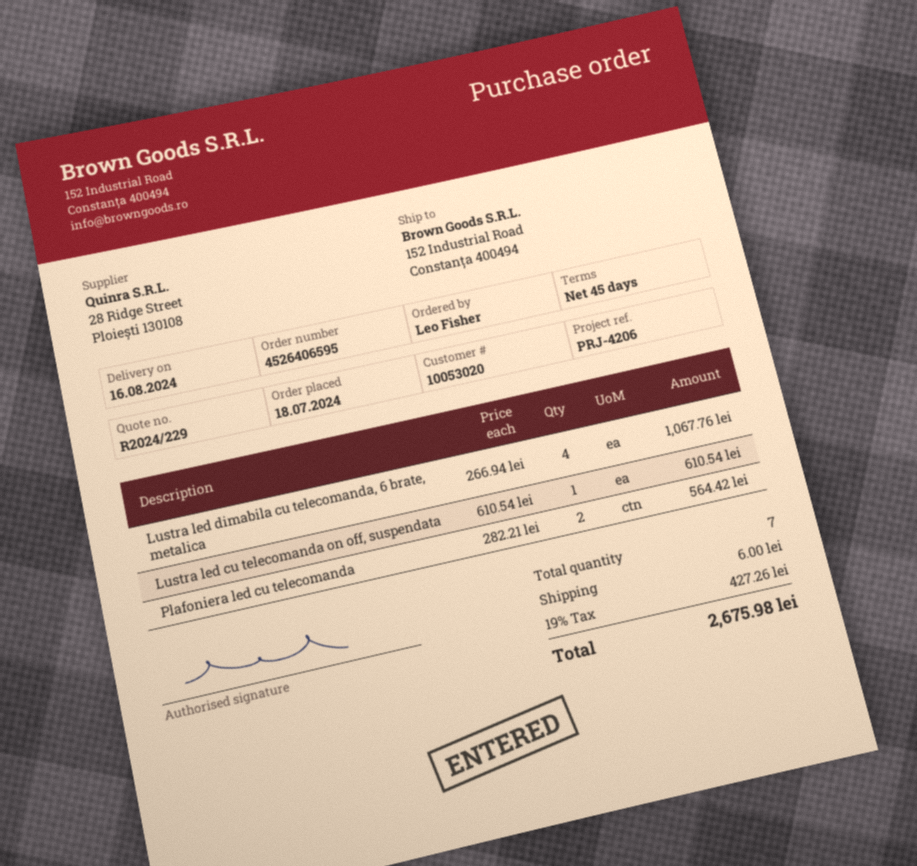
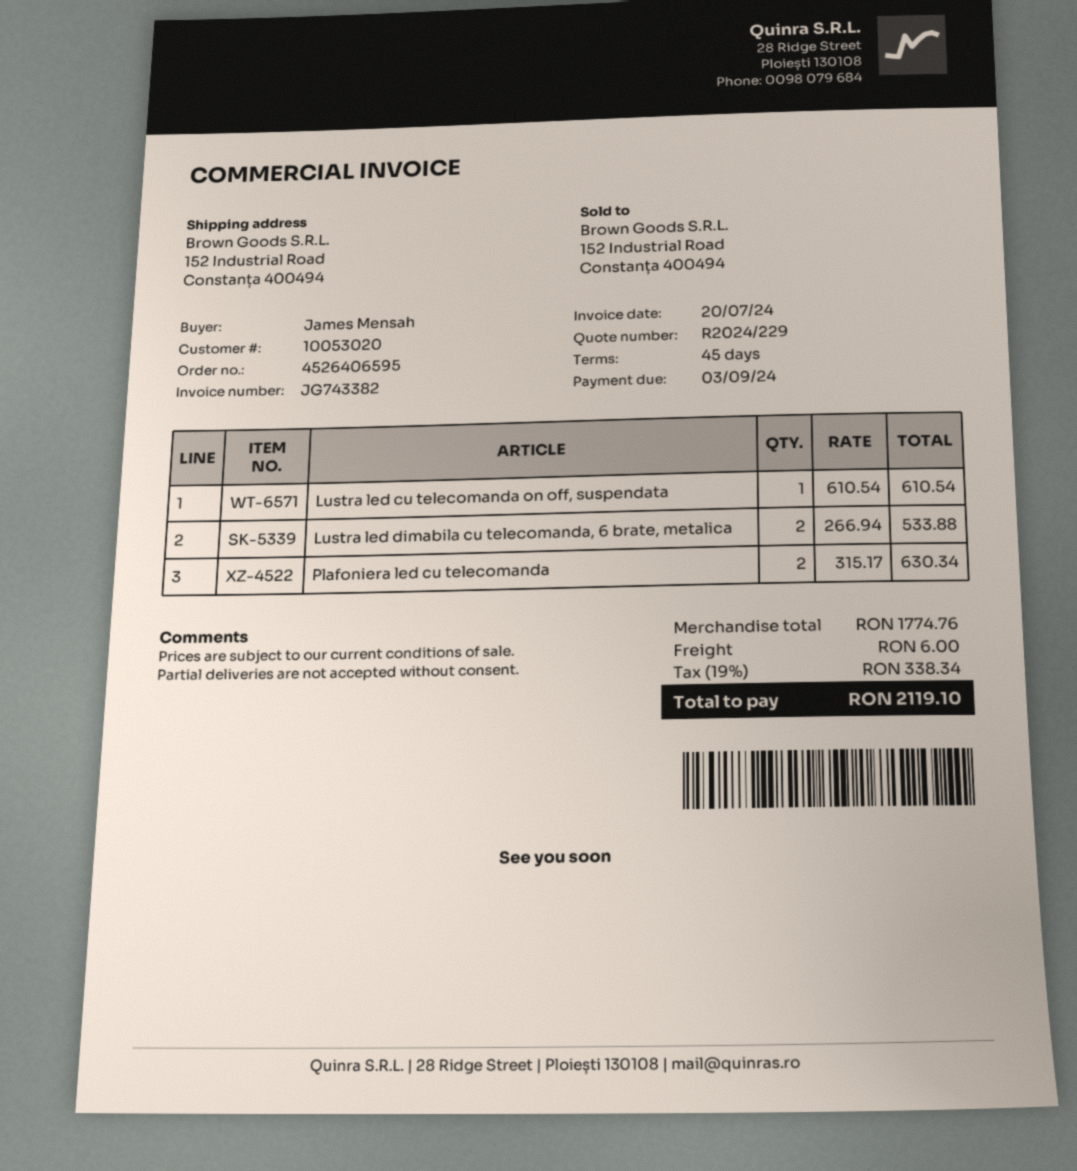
ordered by: Leo Fisher -> James Mensah
Lustra led dimabila cu telecomanda, 6 brate, metalica: 4 x 266.94 = 1067.76 -> 2 x 266.94 = 533.88
Plafoniera led cu telecomanda: 2 x 282.21 = 564.42 -> 2 x 315.17 = 630.34
tax: 19% = 427.26 -> 19% = 338.34
total: 2675.98 -> 2119.10

